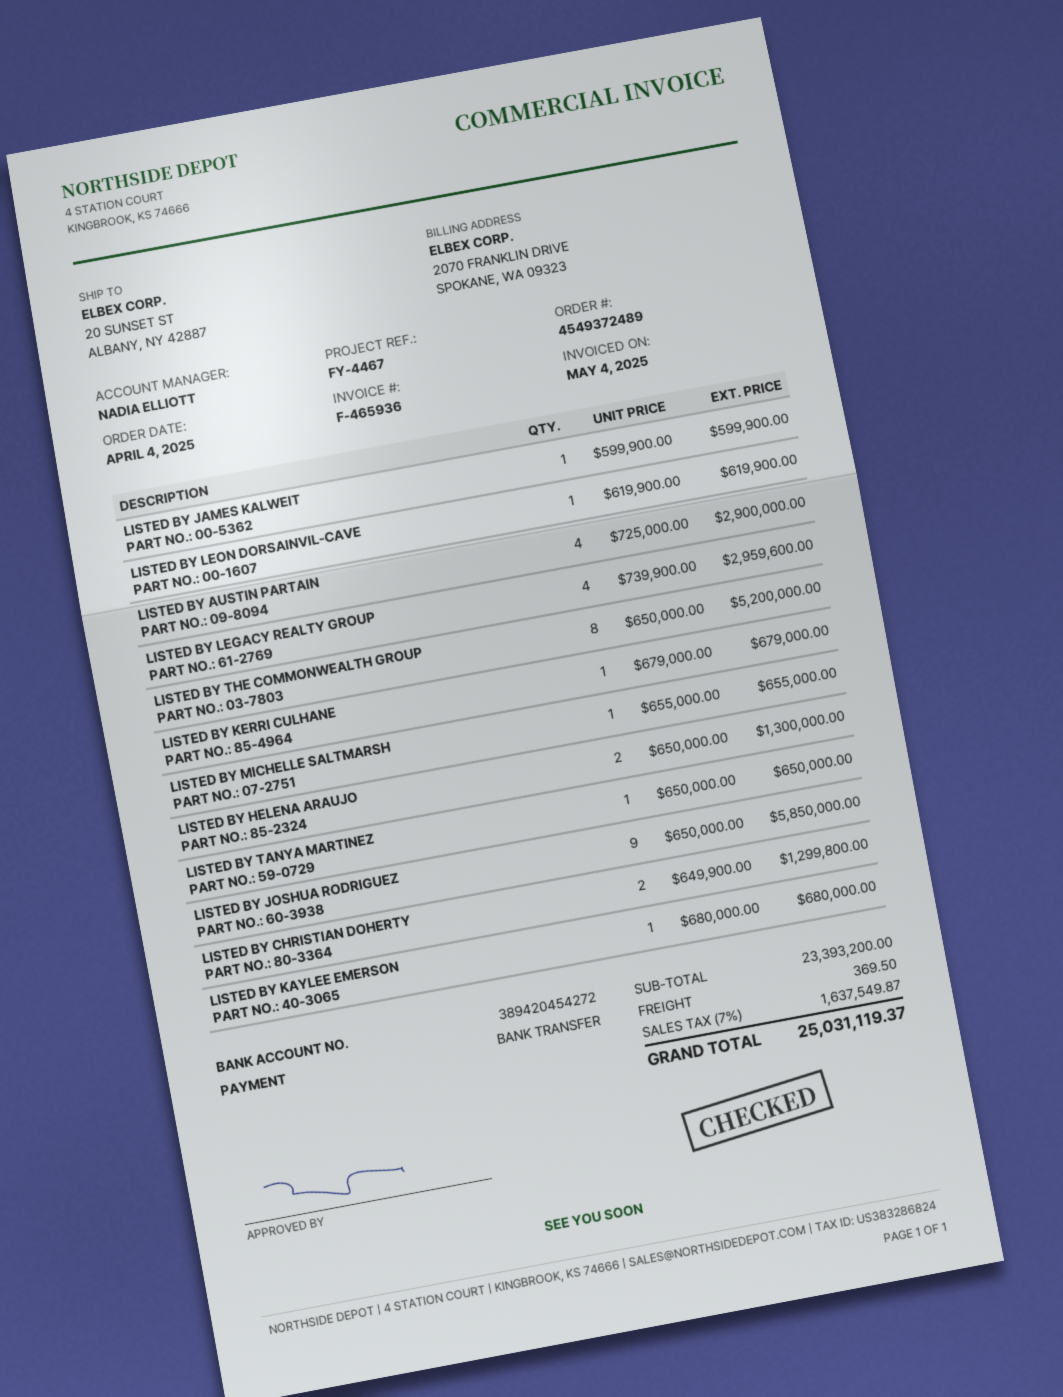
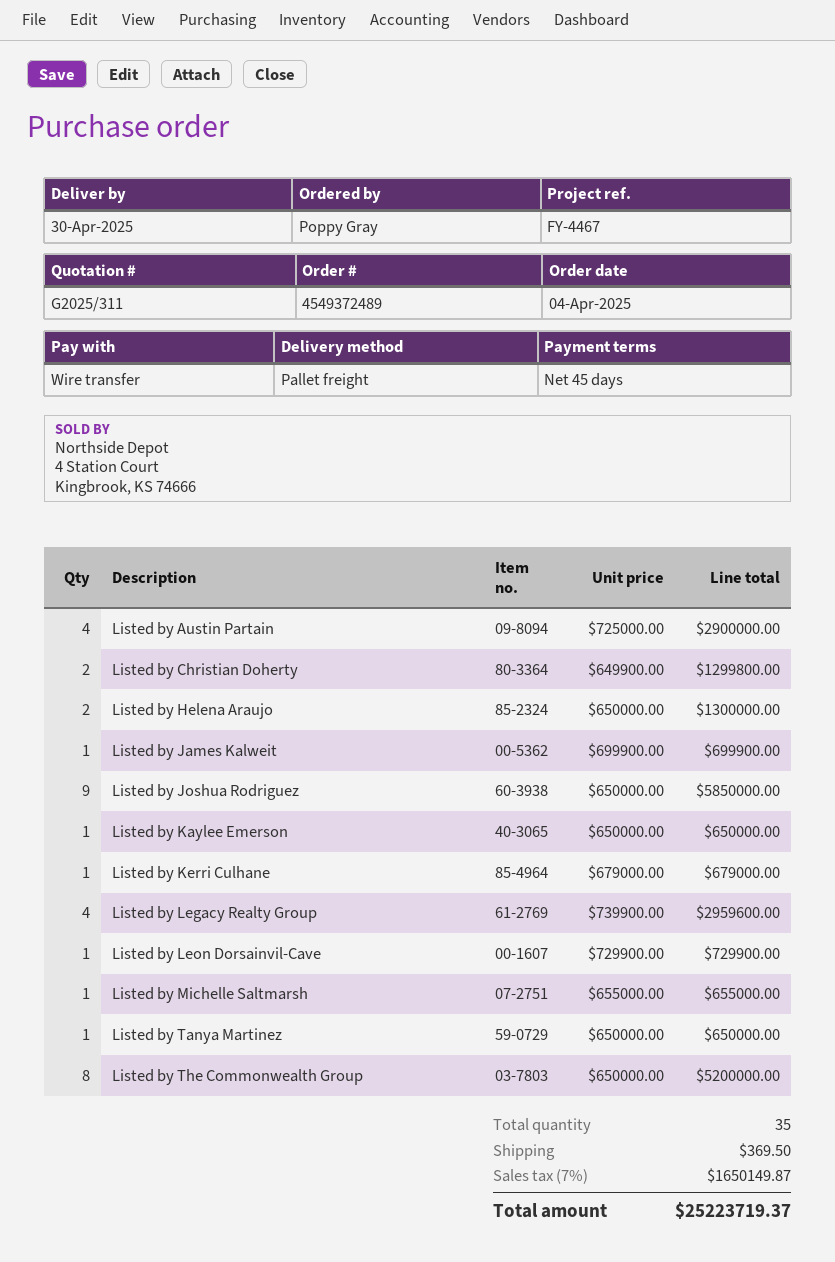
LISTED BY JAMES KALWEIT: 1 x 599900.00 = 599900.00 -> 1 x 699900.00 = 699900.00
LISTED BY LEON DORSAINVIL-CAVE: 1 x 619900.00 = 619900.00 -> 1 x 729900.00 = 729900.00
LISTED BY KAYLEE EMERSON: 1 x 680000.00 = 680000.00 -> 1 x 650000.00 = 650000.00
tax: 7% = 1637549.87 -> 7% = 1650149.87
total: 25031119.37 -> 25223719.37

